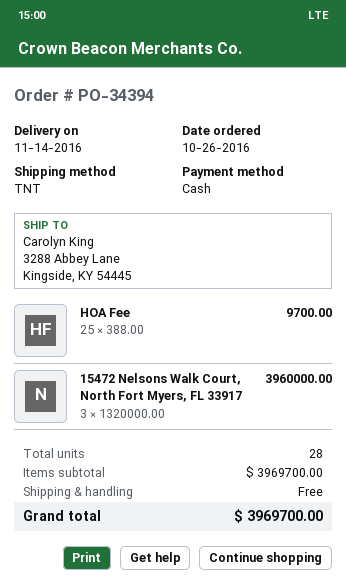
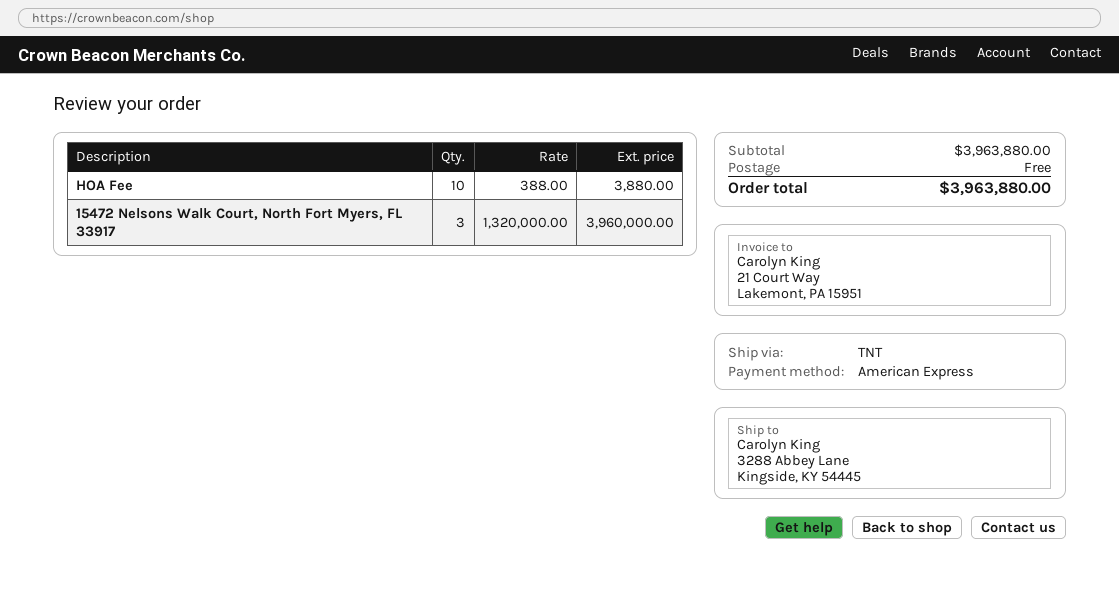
payment method: cash -> American Express
HOA Fee: 25 x 388.00 = 9700.00 -> 10 x 388.00 = 3880.00
subtotal: 3969700.00 -> 3963880.00
total: 3969700.00 -> 3963880.00

